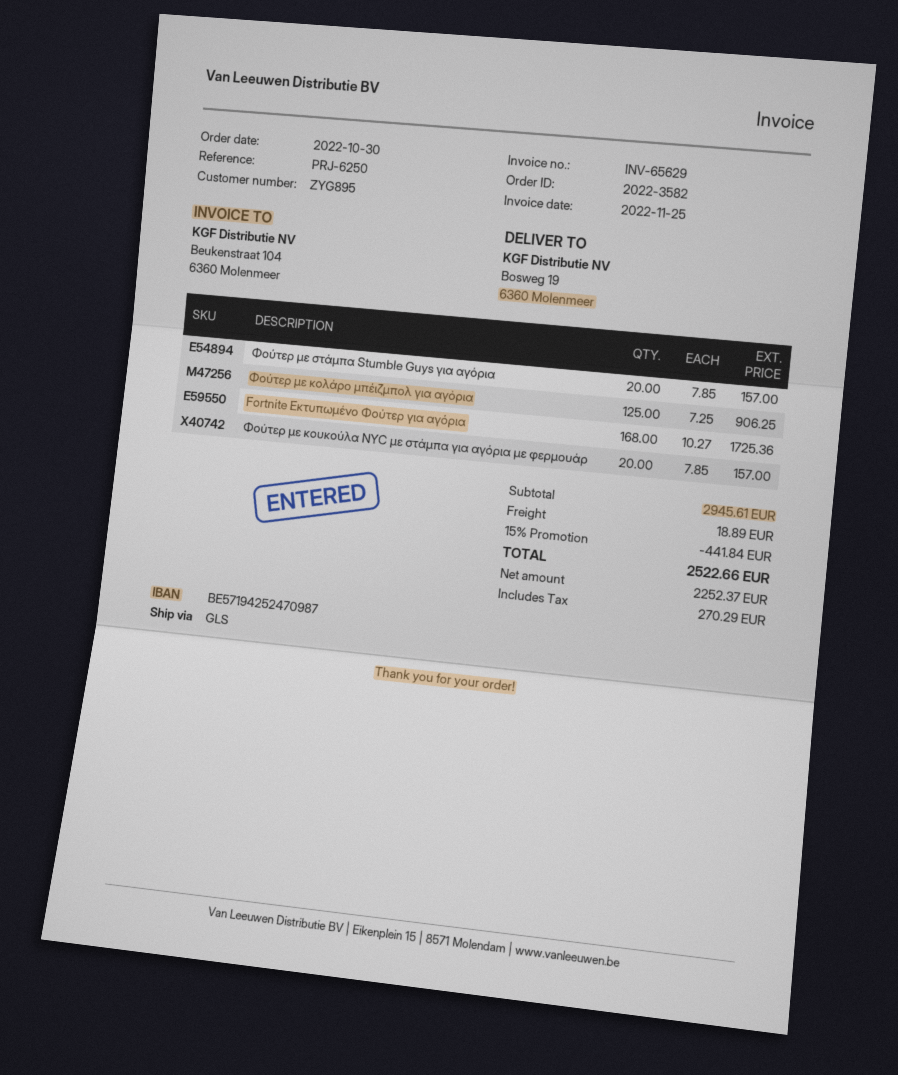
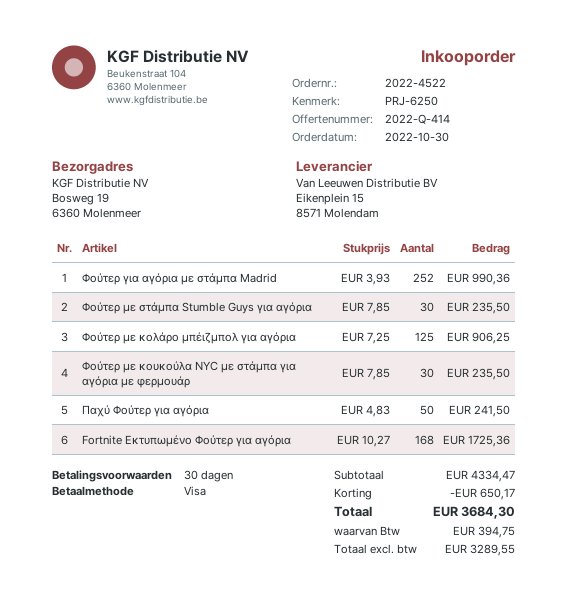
order number: 2022-3582 -> 2022-4522
Φούτερ με στάμπα Stumble Guys για αγόρια: 20 x 7.85 = 157.00 -> 30 x 7.85 = 235.50
Φούτερ με κουκούλα NYC με στάμπα για αγόρια με φερμουάρ: 20 x 7.85 = 157.00 -> 30 x 7.85 = 235.50
Φούτερ για αγόρια με στάμπα Madrid: none -> 252 x 3.93 = 990.36
Παχύ Φούτερ για αγόρια: none -> 50 x 4.83 = 241.50
subtotal: 2945.61 -> 4334.47
discount: 441.84 -> 650.17
shipping: 18.89 -> none
net: 2252.37 -> 3289.55
tax: 270.29 -> 394.75
total: 2522.66 -> 3684.30

